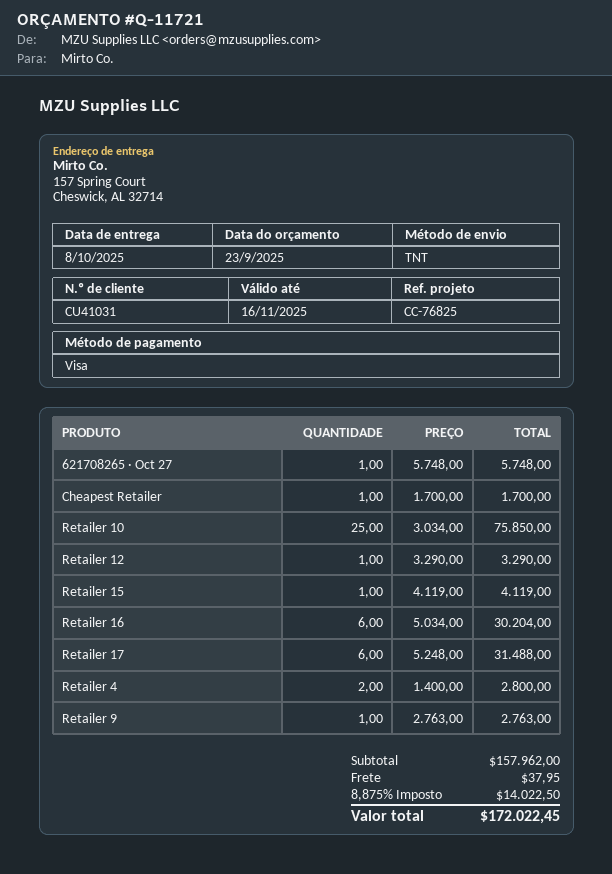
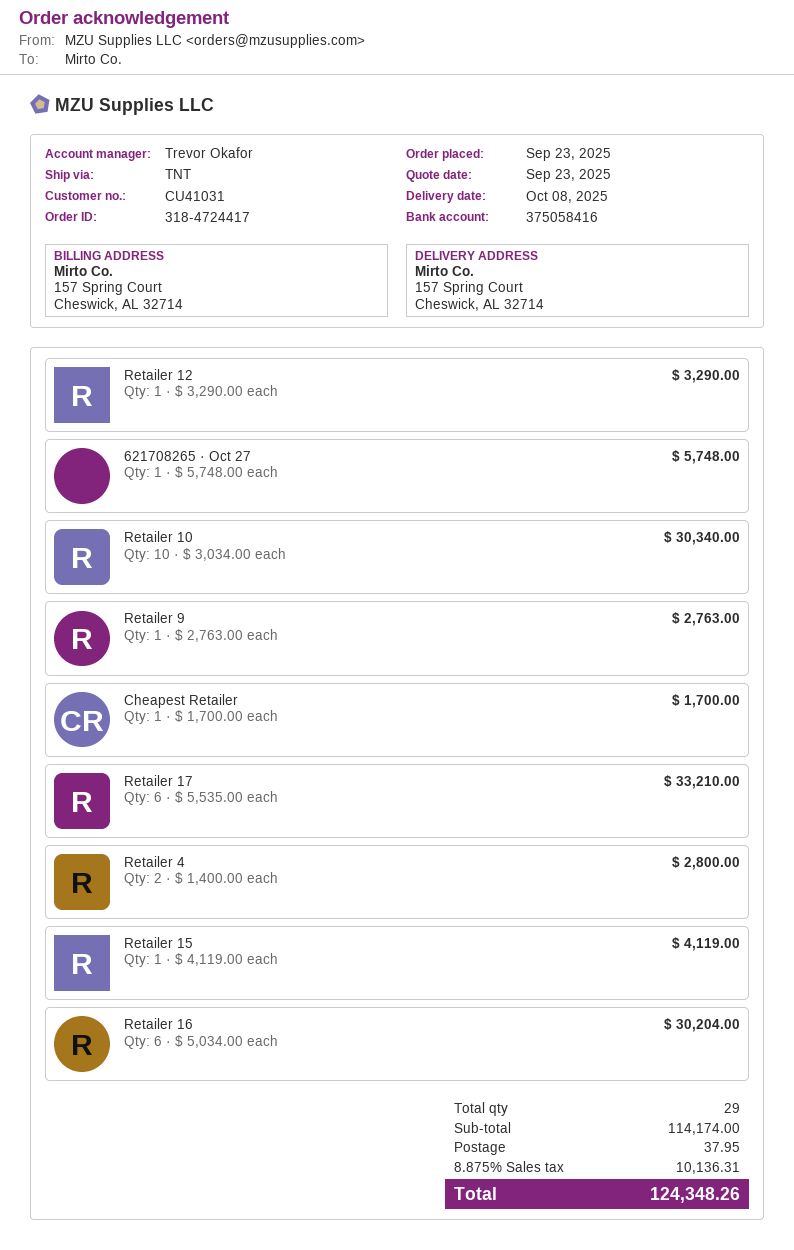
Retailer 10: 25 x 3034.00 = 75850.00 -> 10 x 3034.00 = 30340.00
Retailer 17: 6 x 5248.00 = 31488.00 -> 6 x 5535.00 = 33210.00
subtotal: 157962.00 -> 114174.00
tax: 8.875% = 14022.50 -> 8.875% = 10136.31
total: 172022.45 -> 124348.26

